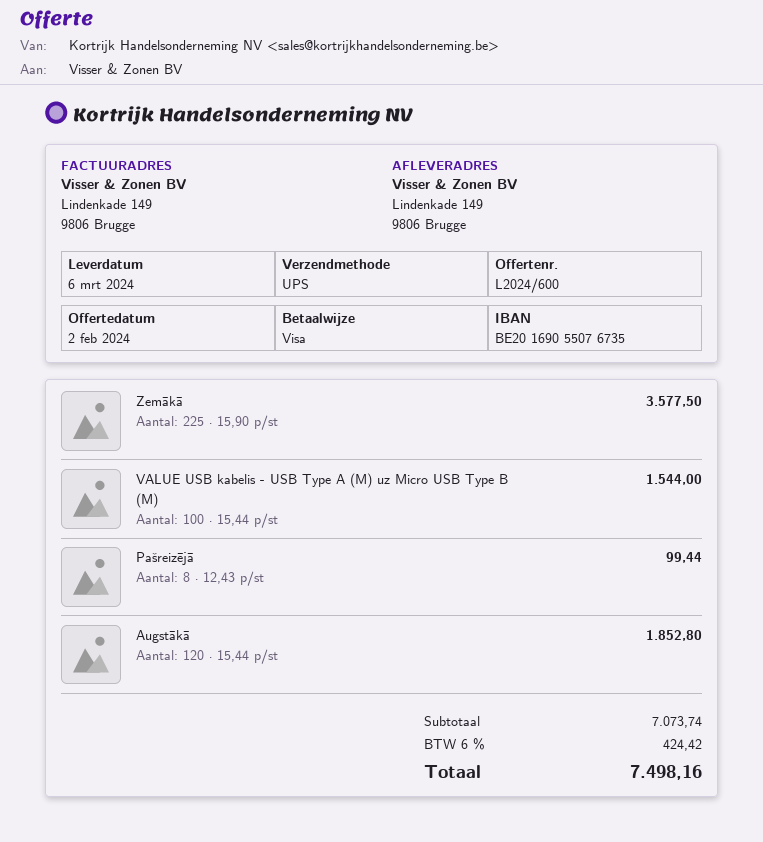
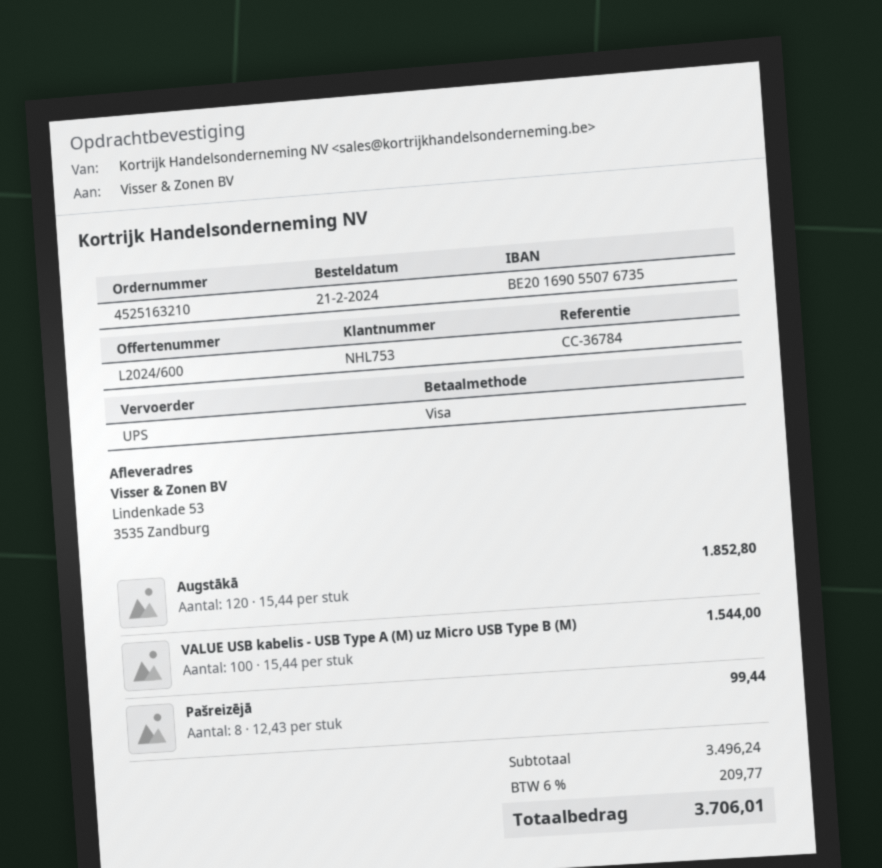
ship to: Lindenkade 149, 9806 Brugge -> Lindenkade 53, 3535 Zandburg
Zemākā: 225 x 15.90 = 3577.50 -> none
subtotal: 7073.74 -> 3496.24
tax: 6% = 424.42 -> 6% = 209.77
total: 7498.16 -> 3706.01

